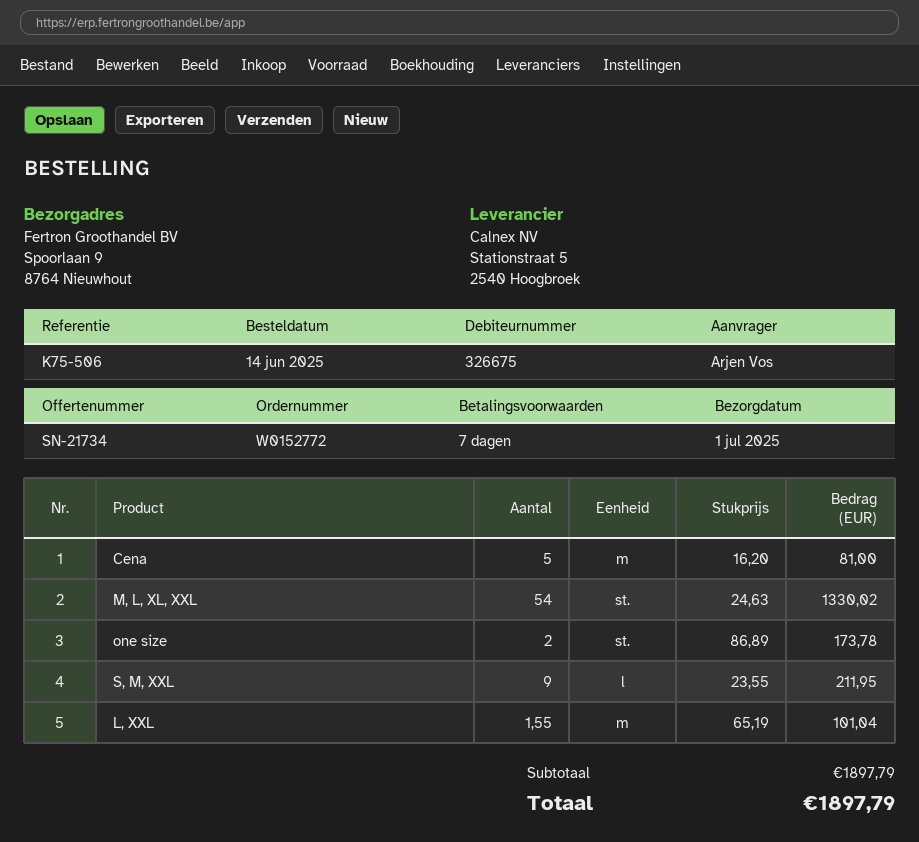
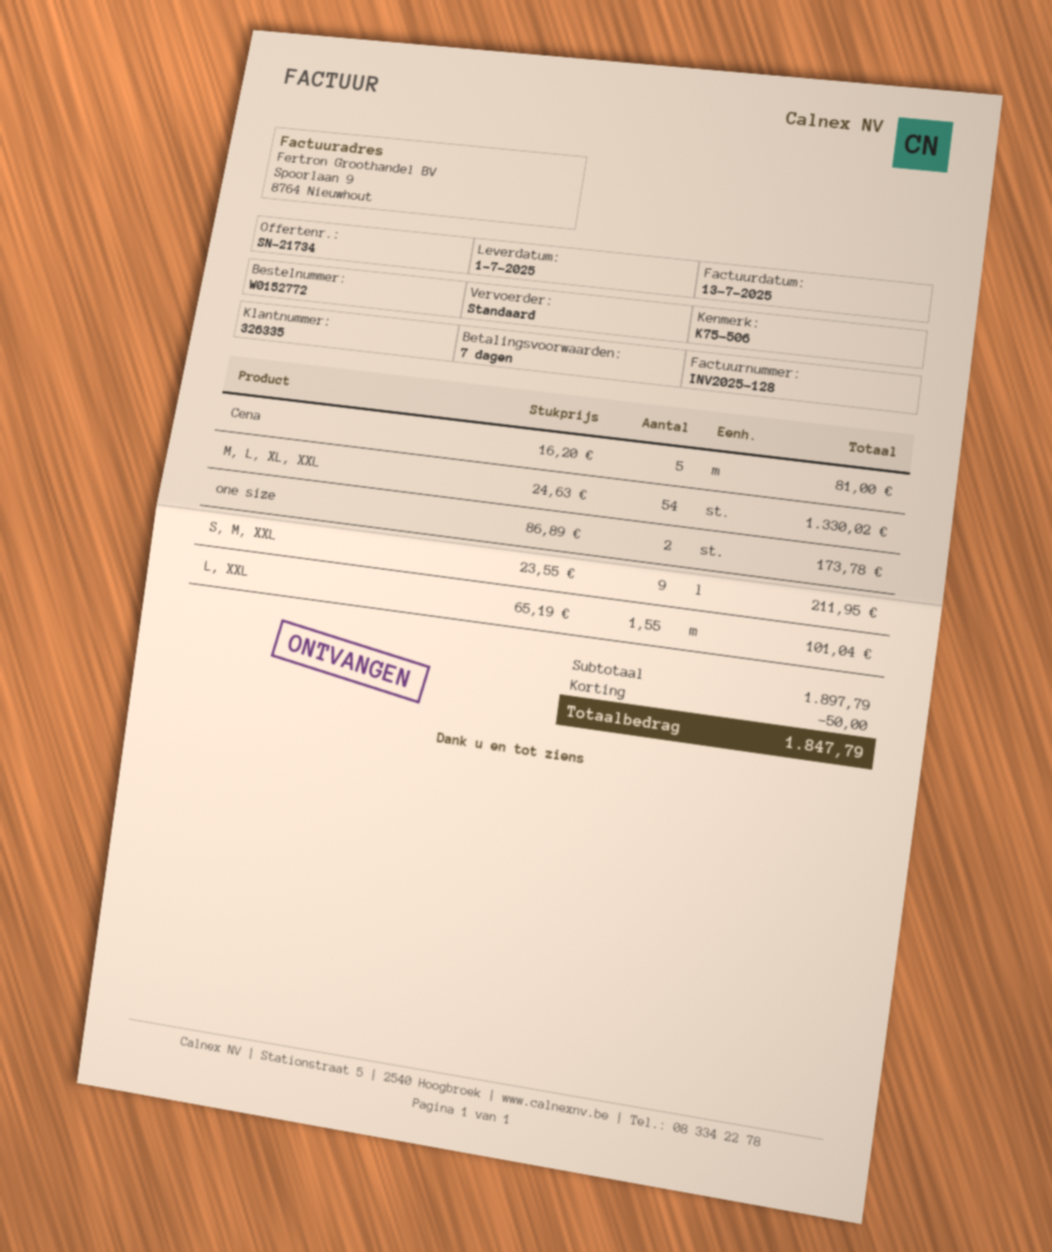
customer number: 326675 -> 326335
discount: none -> 50.00
total: 1897.79 -> 1847.79

